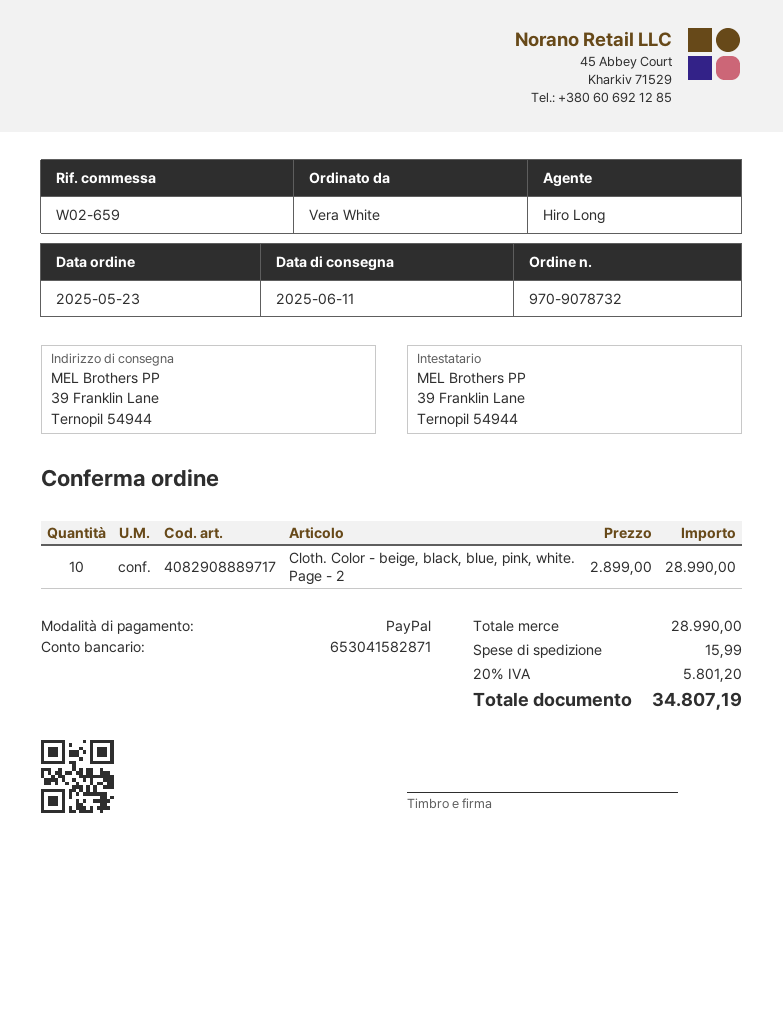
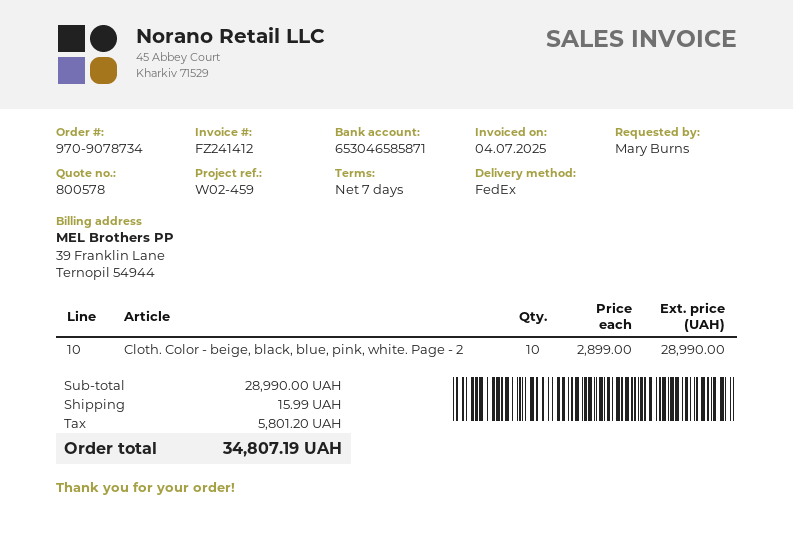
order number: 970-9078732 -> 970-9078734
reference: W02-659 -> W02-459
ordered by: Vera White -> Mary Burns
bank account: 653041582871 -> 653046585871

